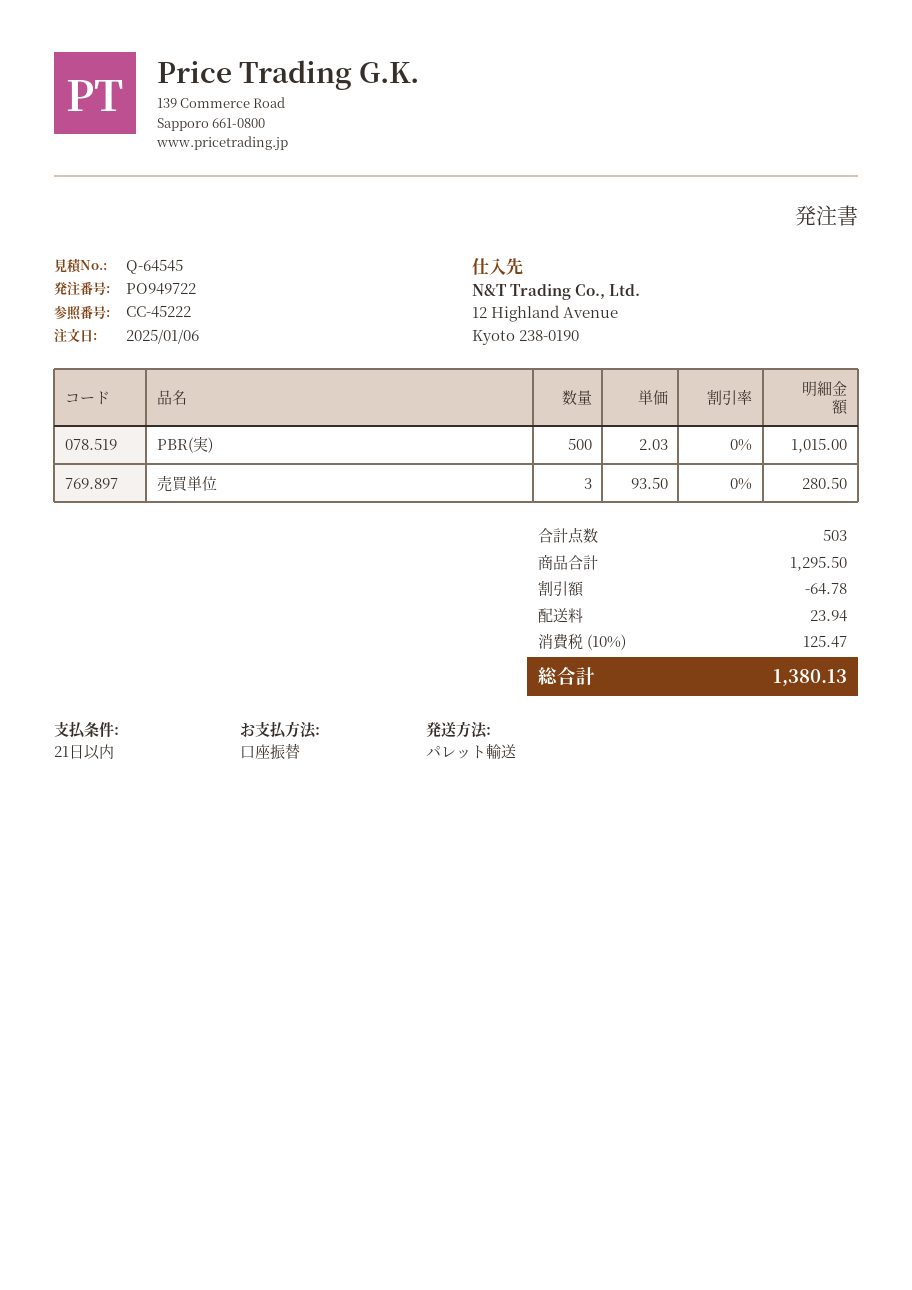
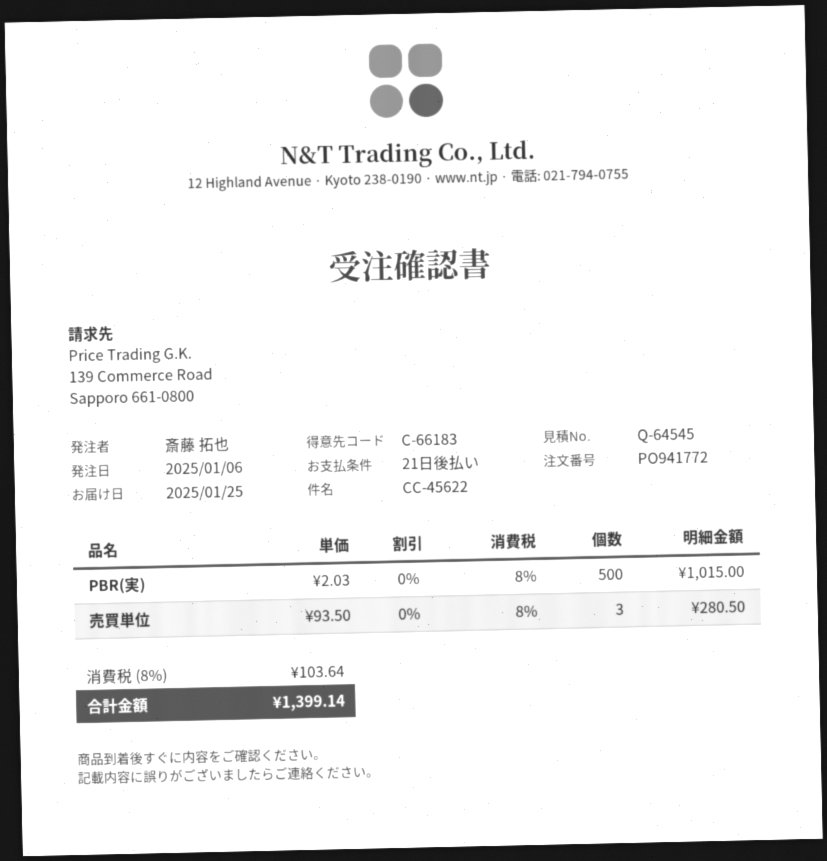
order number: PO949722 -> PO941772
reference: CC-45222 -> CC-45622
discount: 64.78 -> none
shipping: 23.94 -> none
tax: 10% = 125.47 -> 8% = 103.64
total: 1380.13 -> 1399.14

